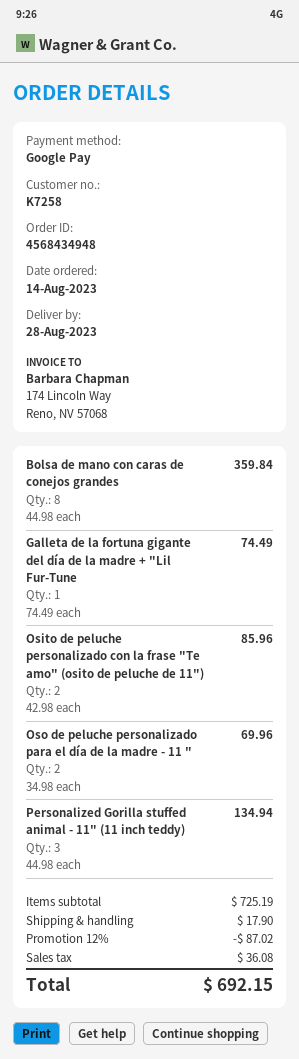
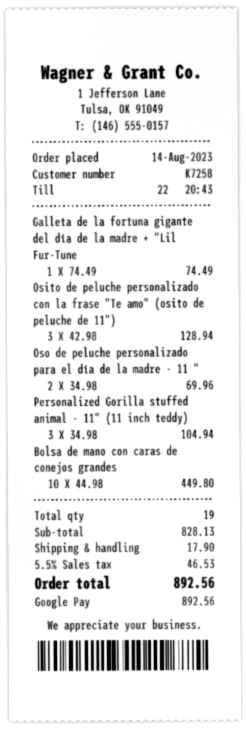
Bolsa de mano con caras de conejos grandes: 8 x 44.98 = 359.84 -> 10 x 44.98 = 449.80
Osito de peluche personalizado con la frase "Te amo" (osito de peluche de 11"): 2 x 42.98 = 85.96 -> 3 x 42.98 = 128.94
Personalized Gorilla stuffed animal - 11" (11 inch teddy): 3 x 44.98 = 134.94 -> 3 x 34.98 = 104.94
subtotal: 725.19 -> 828.13
discount: 12% = 87.02 -> none
tax: 36.08 -> 46.53
total: 692.15 -> 892.56

